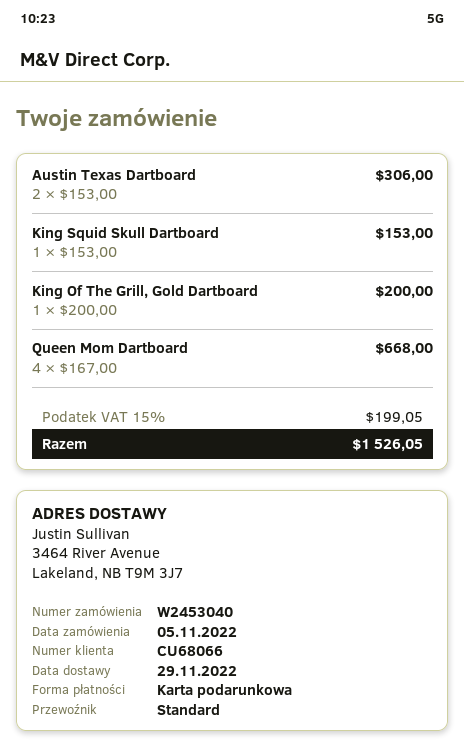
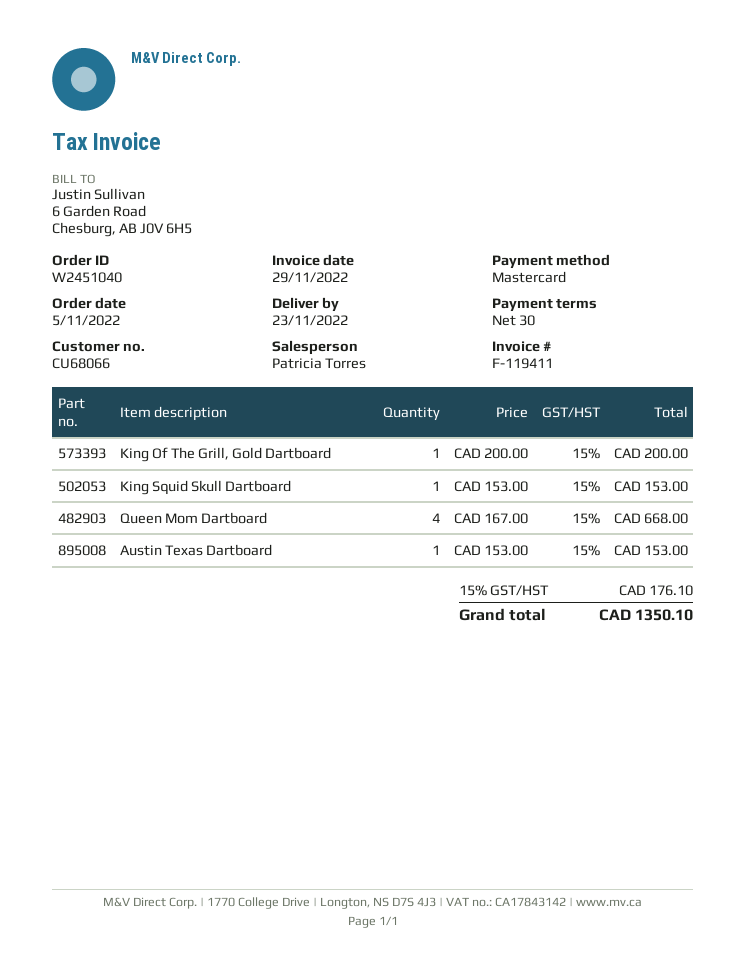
order number: W2453040 -> W2451040
delivery date: 2022-11-29 -> 2022-11-23
payment method: gift card -> Mastercard
Austin Texas Dartboard: 2 x 153.00 = 306.00 -> 1 x 153.00 = 153.00
tax: 15% = 199.05 -> 15% = 176.10
total: 1526.05 -> 1350.10

